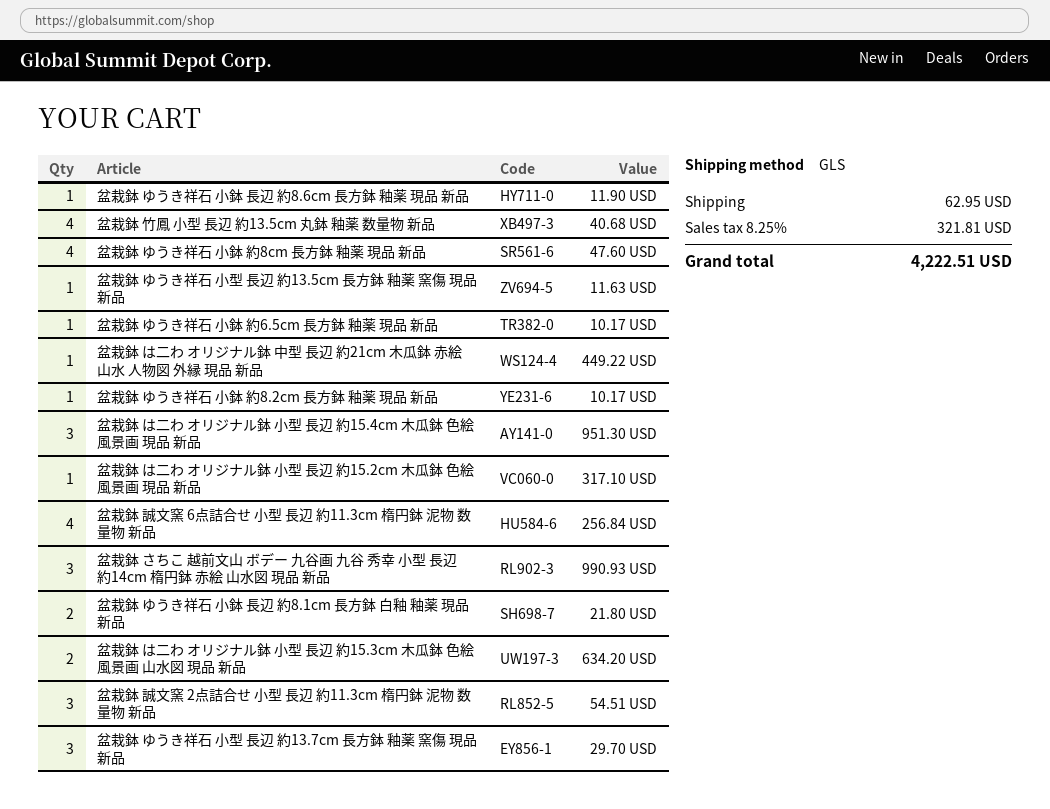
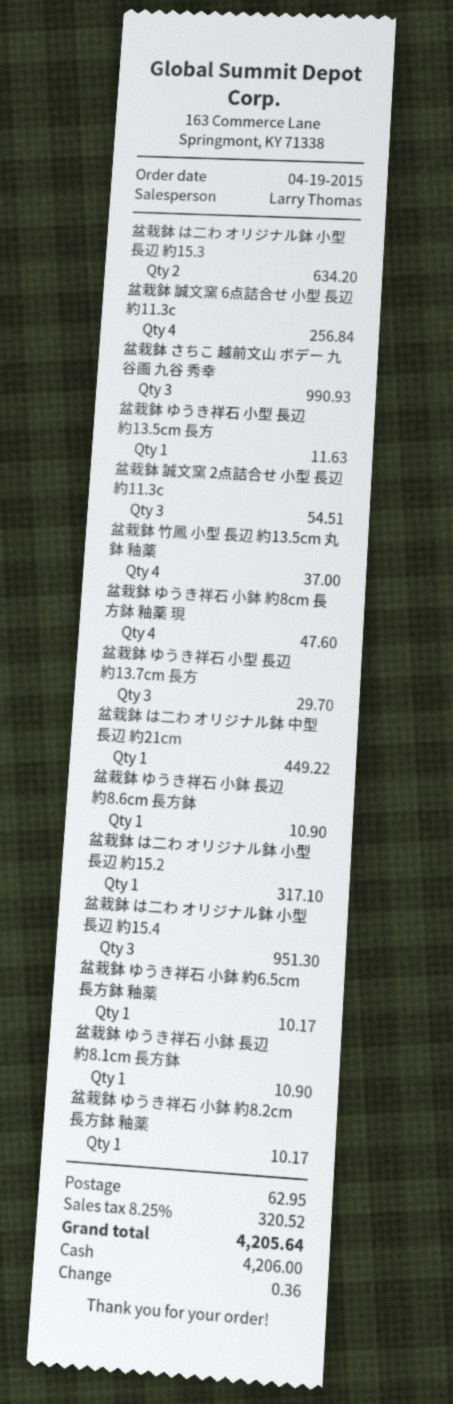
盆栽鉢 ゆうき祥石 小鉢 長辺 約8.6cm 長方鉢 釉薬 現品 新品: 1 for 11.90 -> 1 for 10.90
盆栽鉢 竹鳳 小型 長辺 約13.5cm 丸鉢 釉薬 数量物 新品: 4 for 40.68 -> 4 for 37.00
盆栽鉢 ゆうき祥石 小鉢 長辺 約8.1cm 長方鉢 白釉 釉薬 現品 新品: 2 for 21.80 -> 1 for 10.90
tax: 8.25% = 321.81 -> 8.25% = 320.52
total: 4222.51 -> 4205.64

